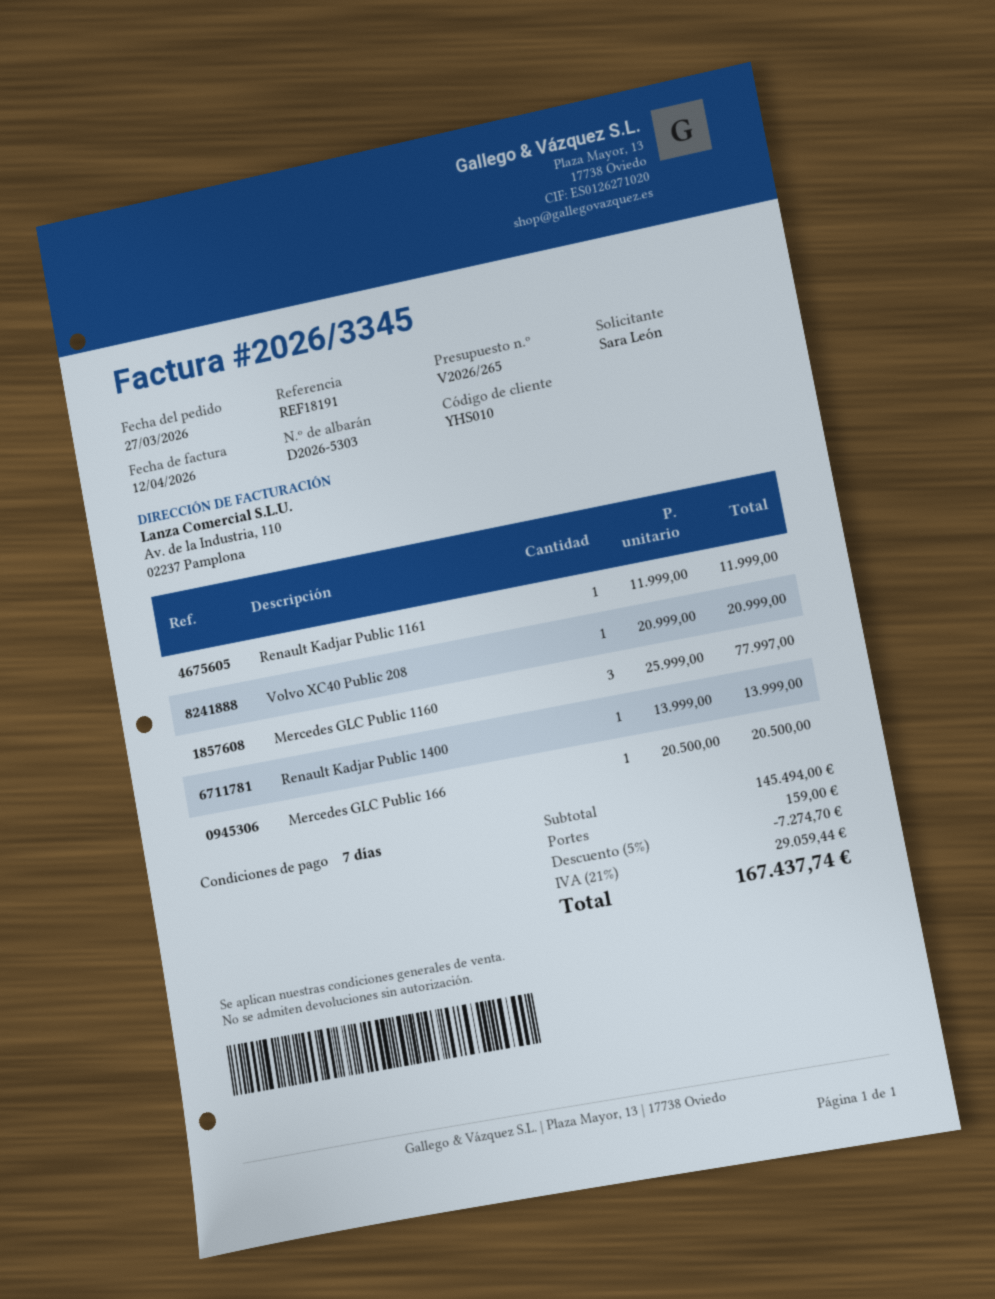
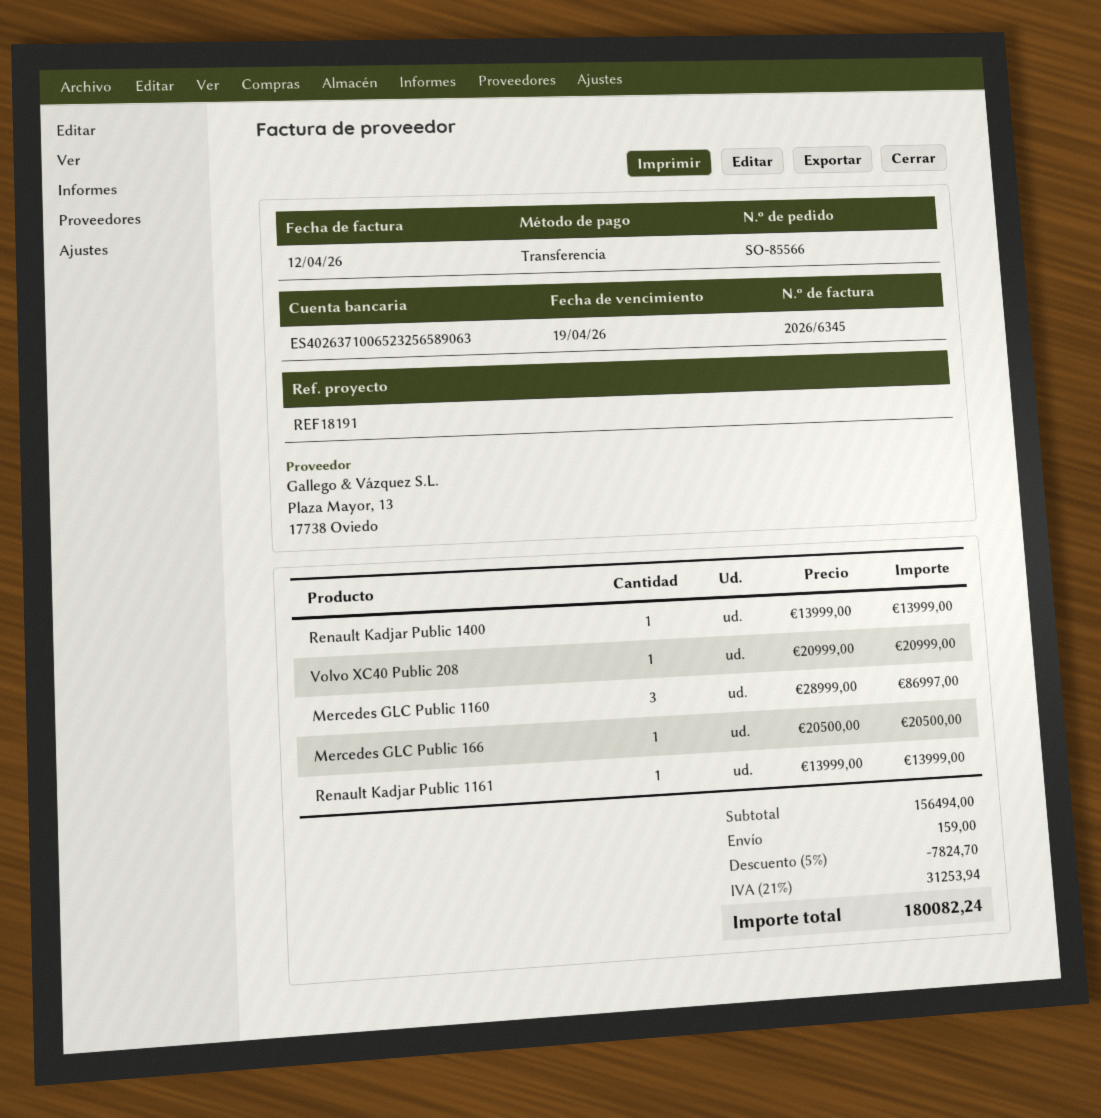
invoice number: 2026/3345 -> 2026/6345
Renault Kadjar Public 1161: 1 x 11999.00 = 11999.00 -> 1 x 13999.00 = 13999.00
Mercedes GLC Public 1160: 3 x 25999.00 = 77997.00 -> 3 x 28999.00 = 86997.00
subtotal: 145494.00 -> 156494.00
discount: 5% = 7274.70 -> 5% = 7824.70
tax: 21% = 29059.44 -> 21% = 31253.94
total: 167437.74 -> 180082.24

